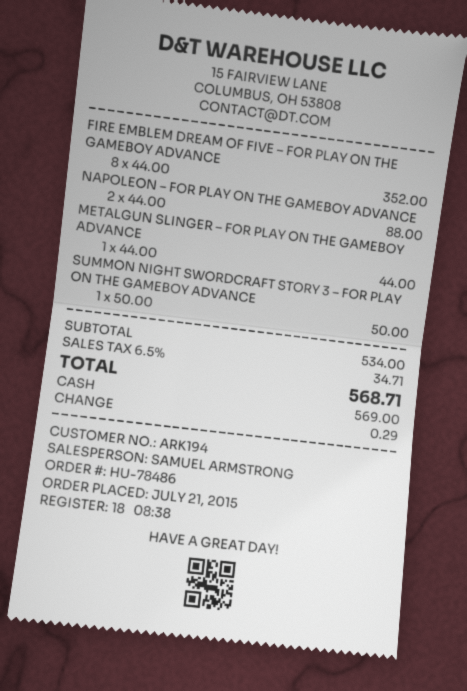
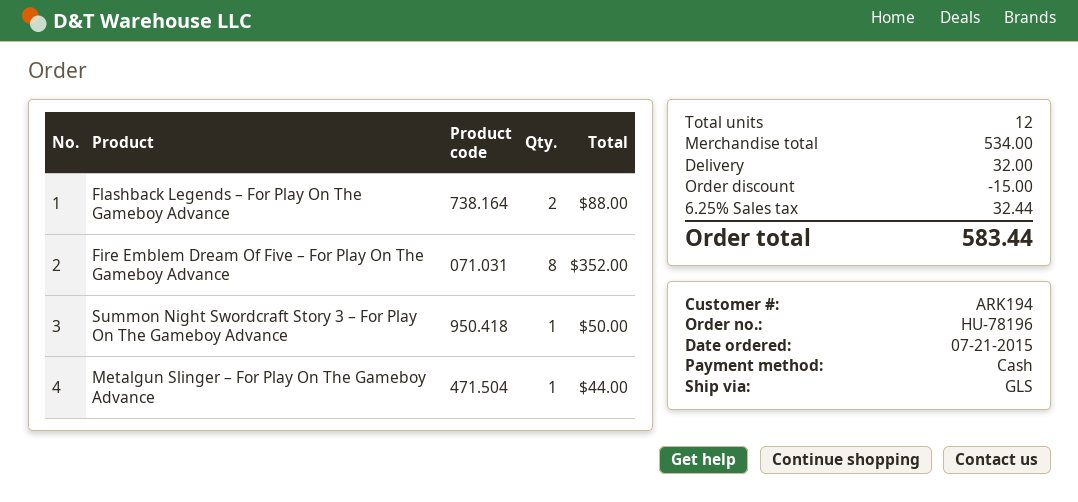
order number: HU-78486 -> HU-78196
NAPOLEON – FOR PLAY ON THE GAMEBOY ADVANCE: 2 for 88.00 -> none
Flashback Legends – For Play On The Gameboy Advance: none -> 2 for 88.00
discount: none -> 15.00
shipping: none -> 32.00
tax: 6.5% = 34.71 -> 6.25% = 32.44
total: 568.71 -> 583.44

